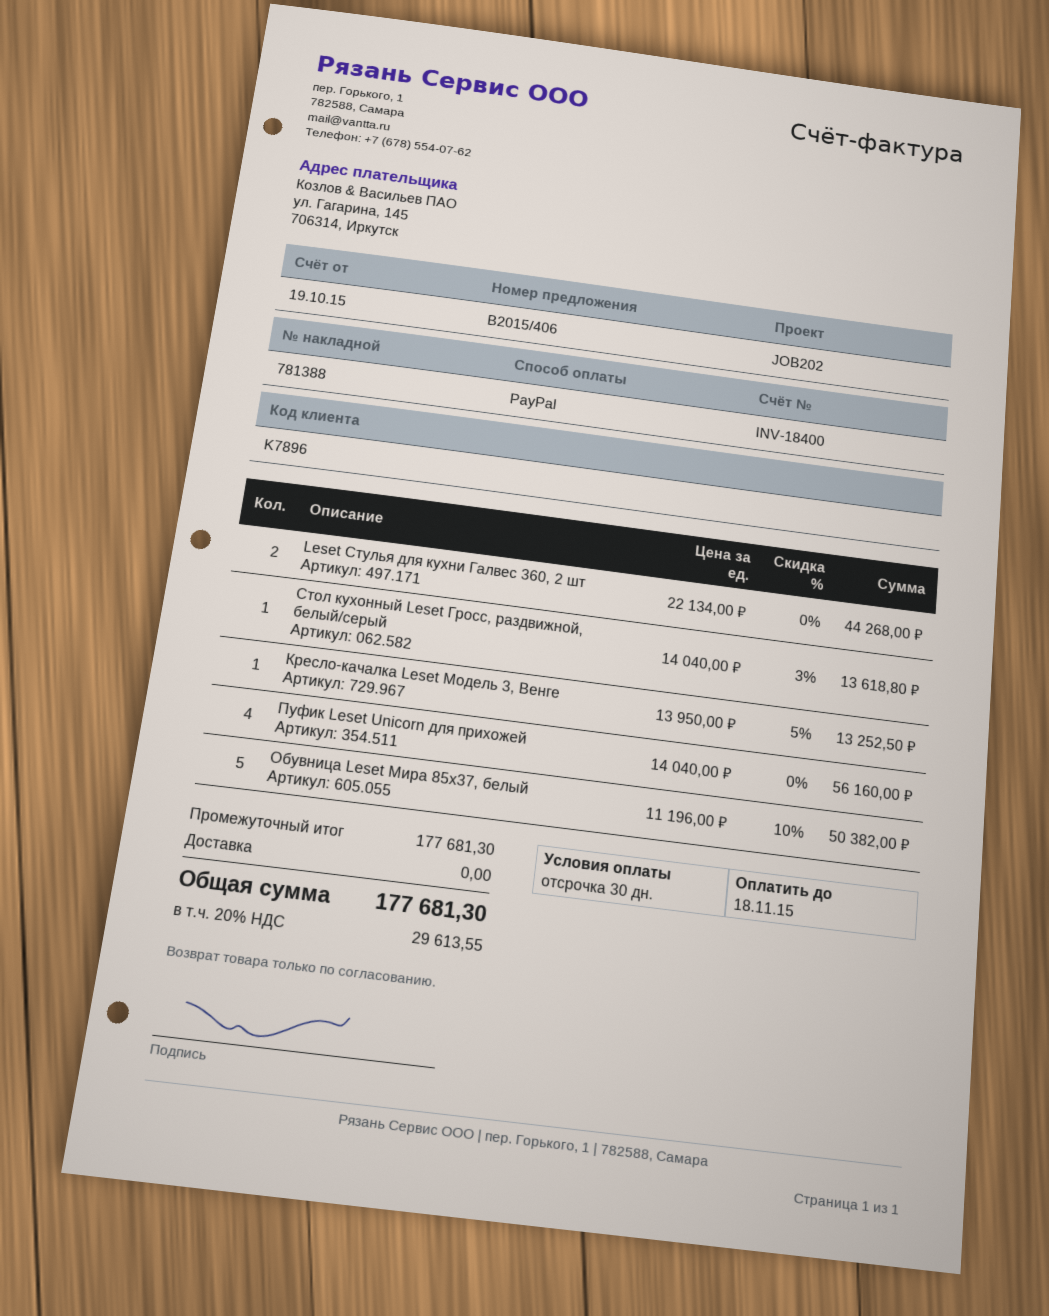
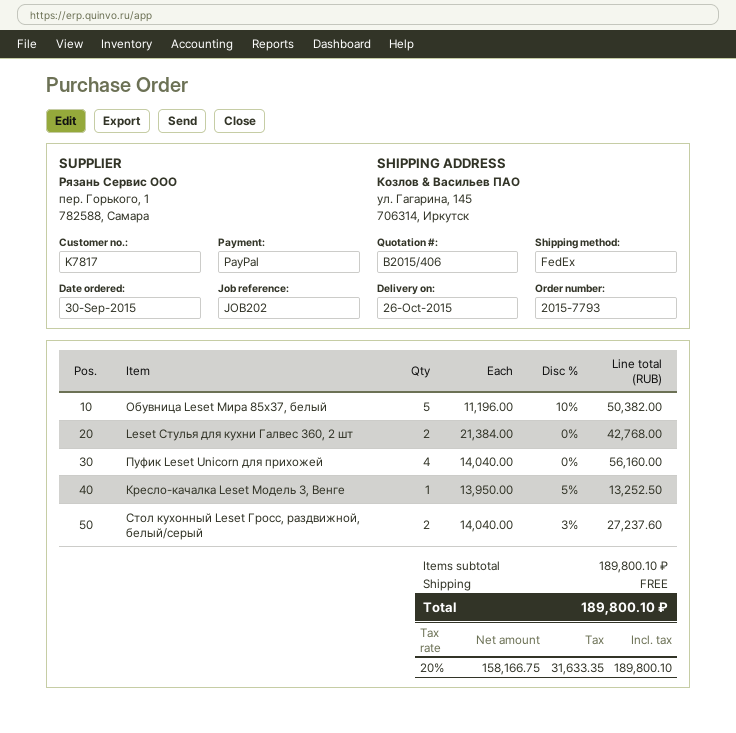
customer number: K7896 -> K7817
Leset Стулья для кухни Галвес 360, 2 шт: 2 x 22134.00 = 44268.00 -> 2 x 21384.00 = 42768.00
Стол кухонный Leset Гросс, раздвижной, белый/серый: 1 x 14040.00 - 3% = 13618.80 -> 2 x 14040.00 - 3% = 27237.60
subtotal: 177681.30 -> 189800.10
tax: 20% = 29613.55 -> 20% = 31633.35
total: 177681.30 -> 189800.10

